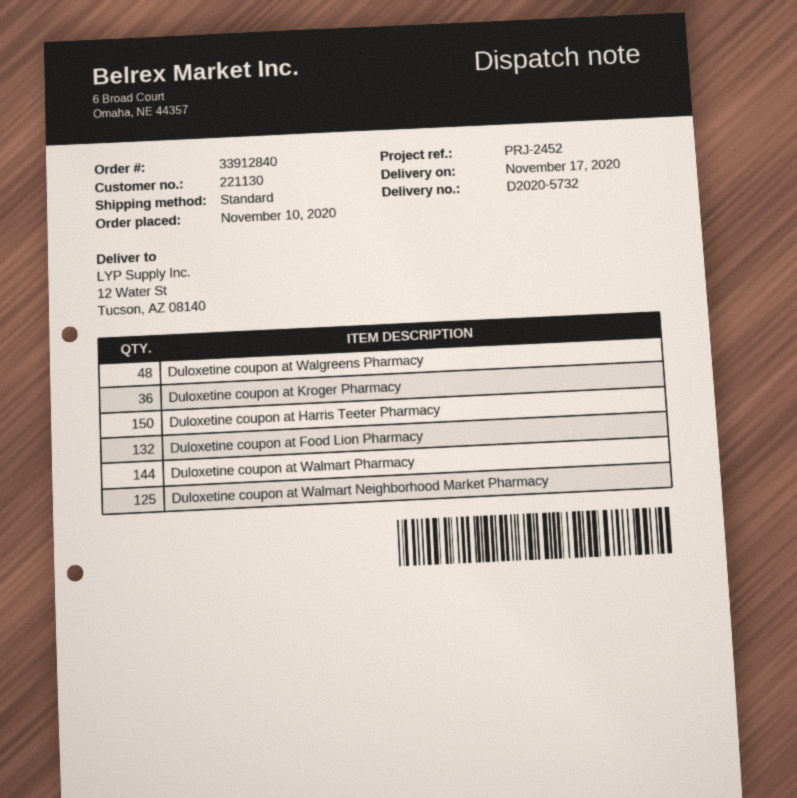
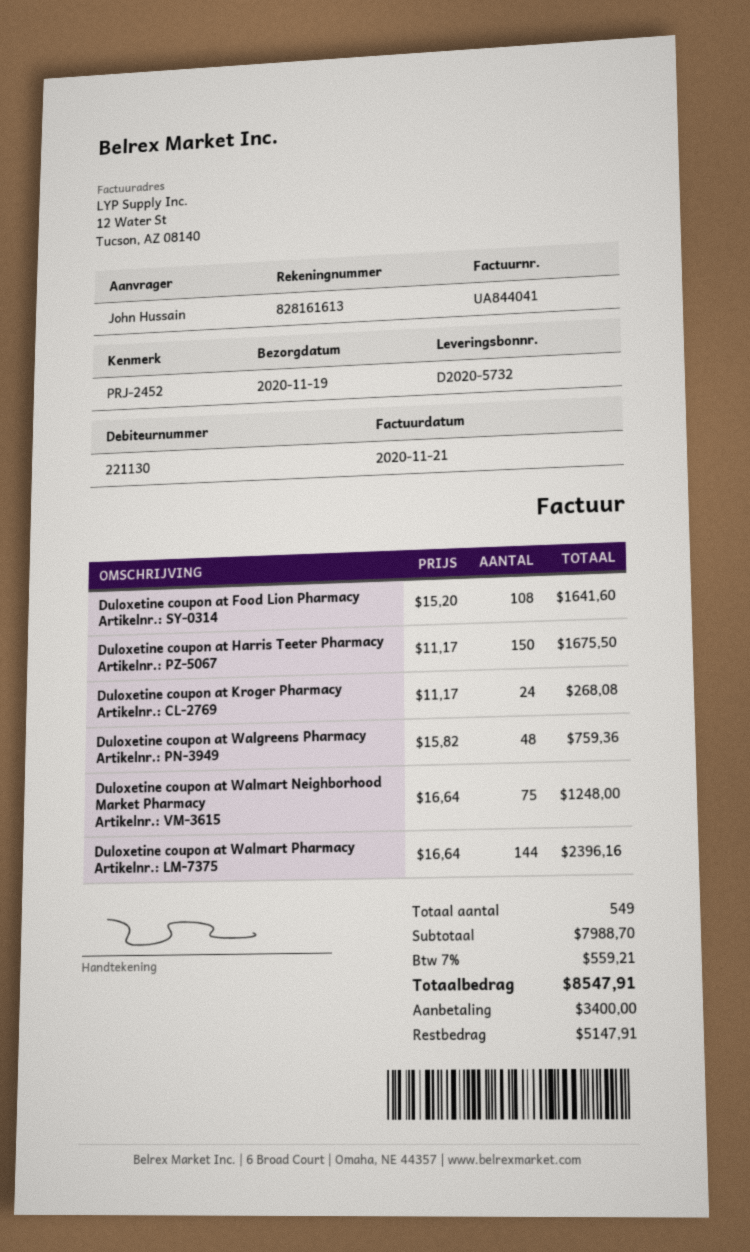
delivery date: 2020-11-17 -> 2020-11-19
Duloxetine coupon at Kroger Pharmacy: 36 -> 24
Duloxetine coupon at Food Lion Pharmacy: 132 -> 108
Duloxetine coupon at Walmart Neighborhood Market Pharmacy: 125 -> 75

